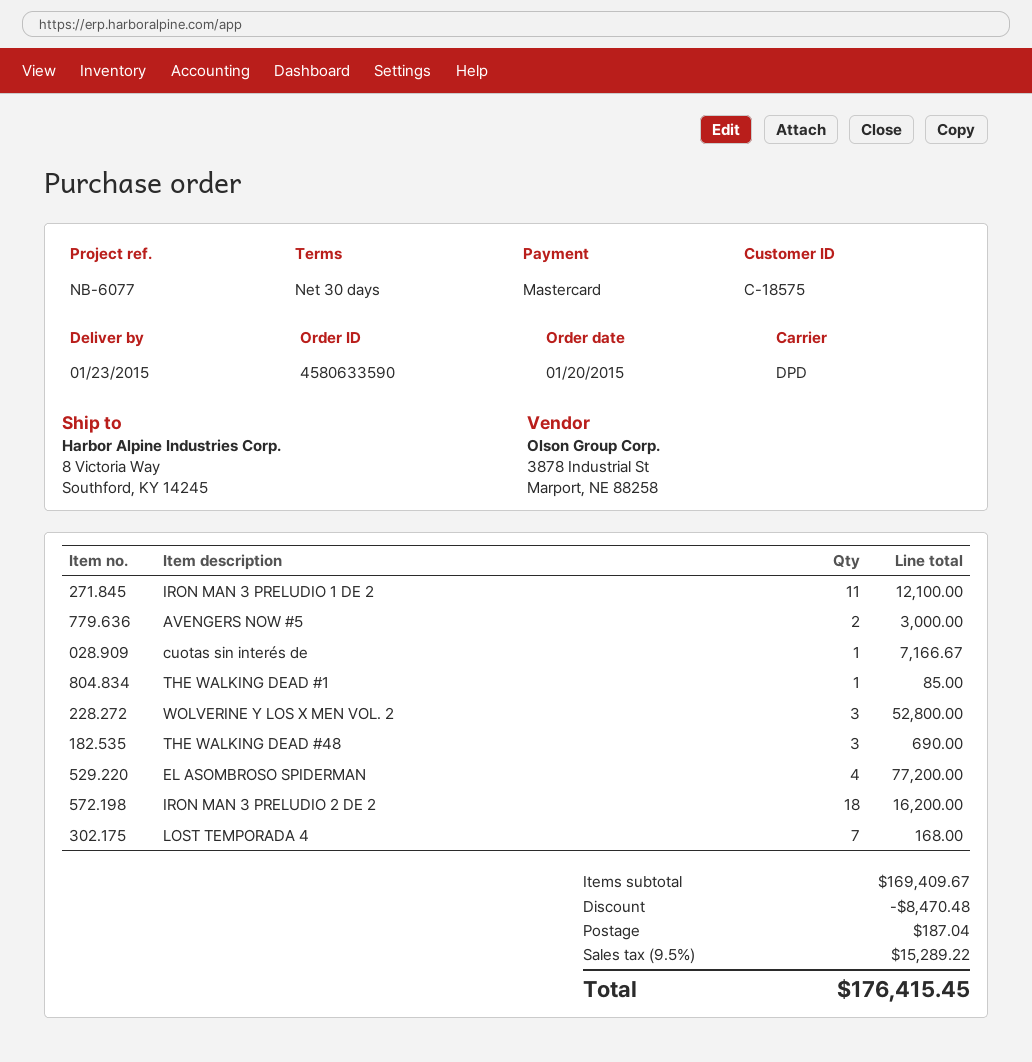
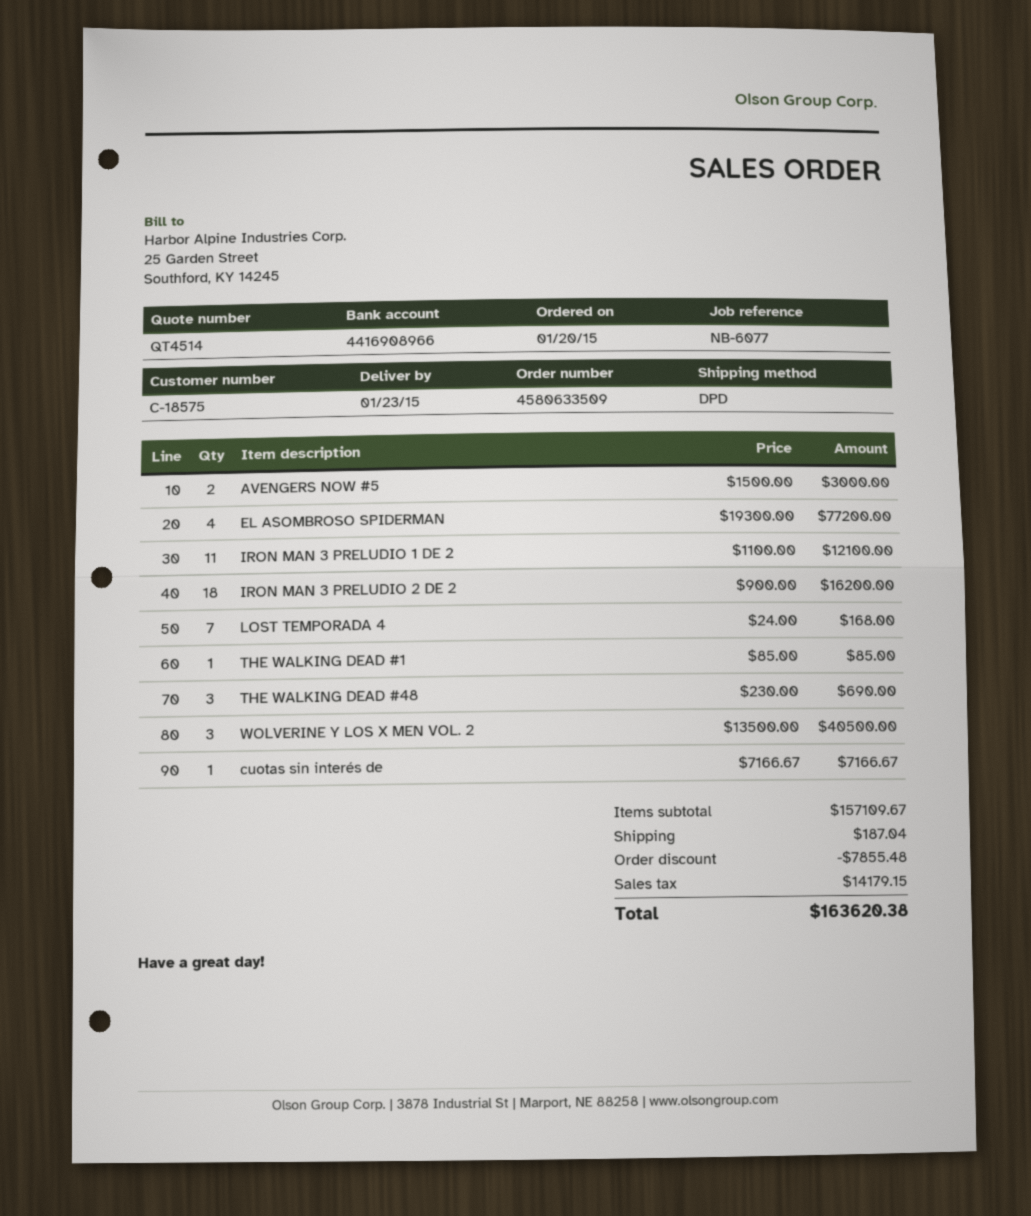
order number: 4580633590 -> 4580633509
WOLVERINE Y LOS X MEN VOL. 2: 3 for 52800.00 -> 3 for 40500.00
subtotal: 169409.67 -> 157109.67
discount: 8470.48 -> 7855.48
tax: 15289.22 -> 14179.15
total: 176415.45 -> 163620.38

